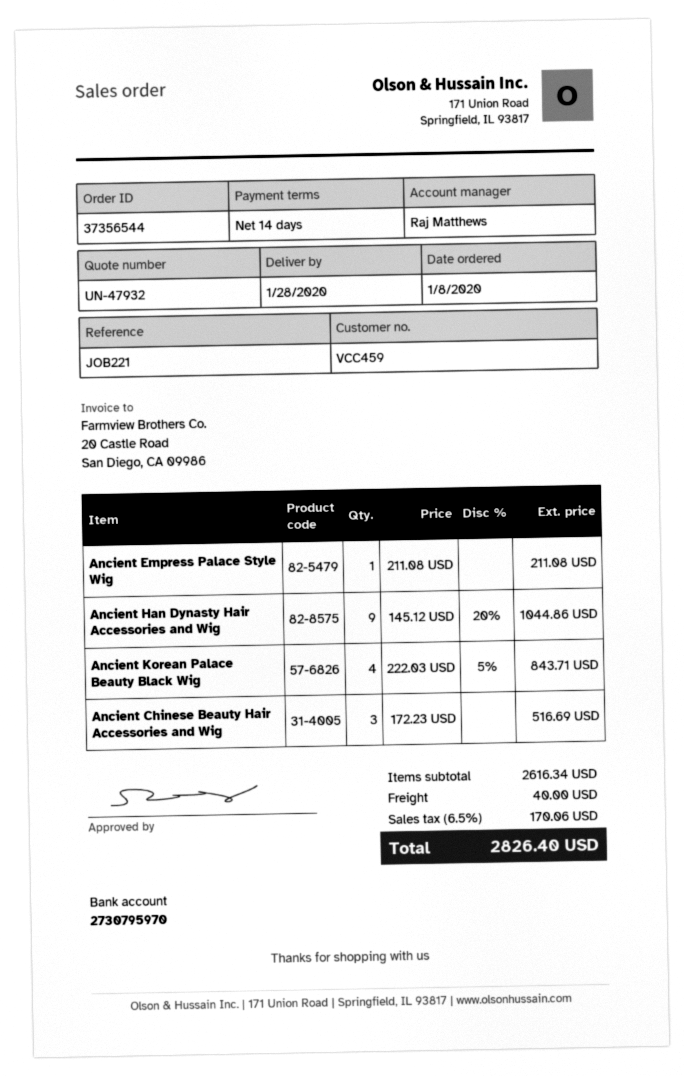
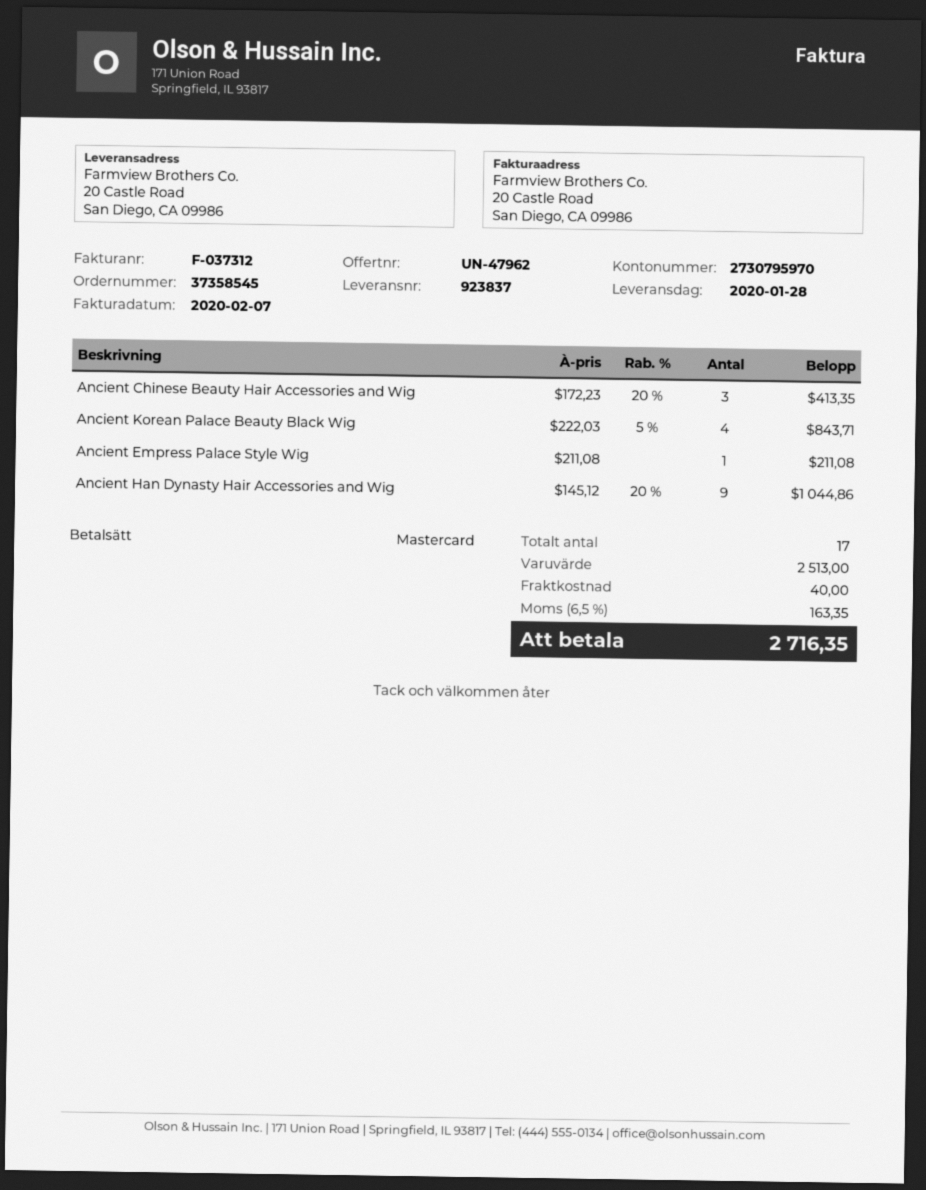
quote number: UN-47932 -> UN-47962
order number: 37356544 -> 37358545
Ancient Chinese Beauty Hair Accessories and Wig: 3 x 172.23 = 516.69 -> 3 x 172.23 - 20% = 413.35
subtotal: 2616.34 -> 2513.00
tax: 6.5% = 170.06 -> 6.5% = 163.35
total: 2826.40 -> 2716.35

